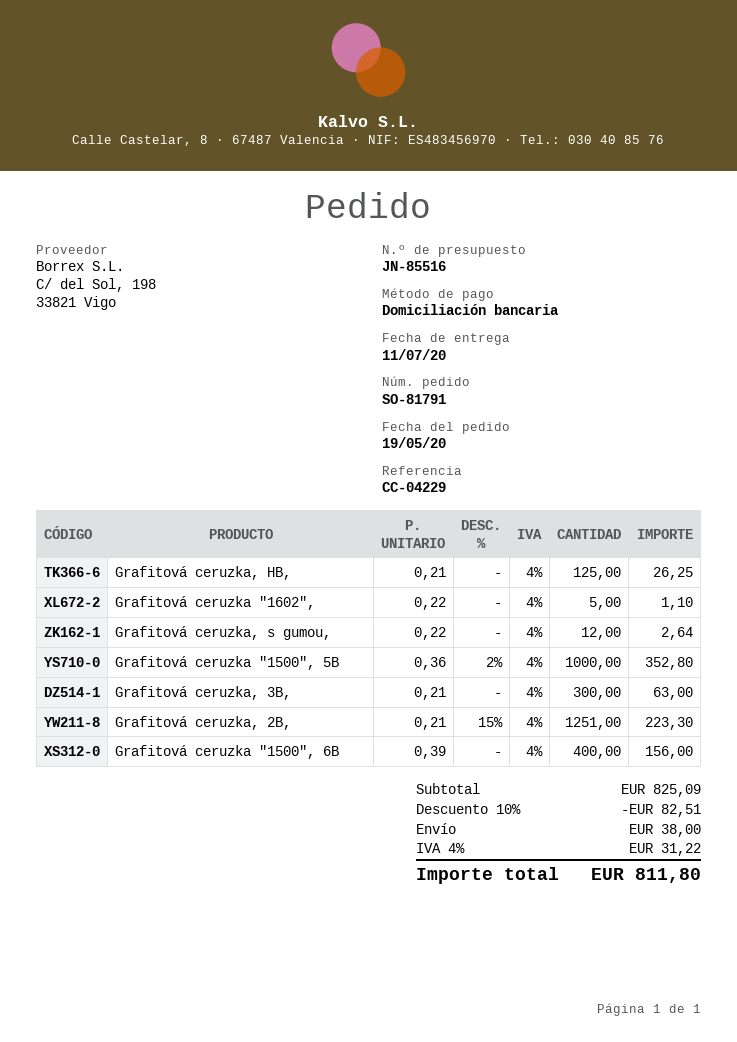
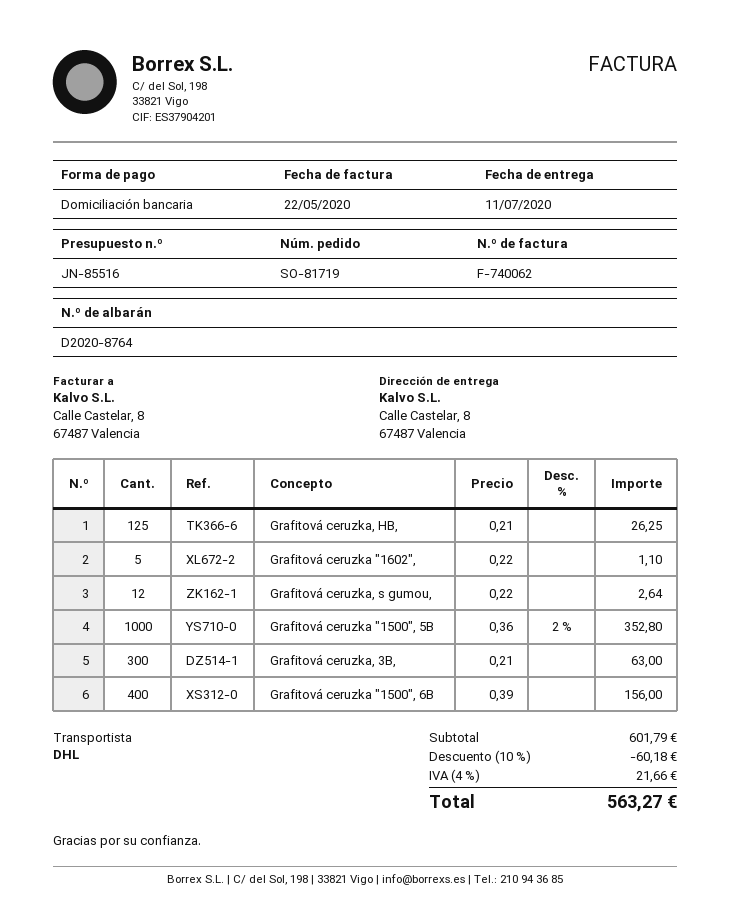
order number: SO-81791 -> SO-81719
Grafitová ceruzka, 2B,: 1251 x 0.21 - 15% = 223.30 -> none
subtotal: 825.09 -> 601.79
discount: 10% = 82.51 -> 10% = 60.18
shipping: 38.00 -> none
tax: 4% = 31.22 -> 4% = 21.66
total: 811.80 -> 563.27

